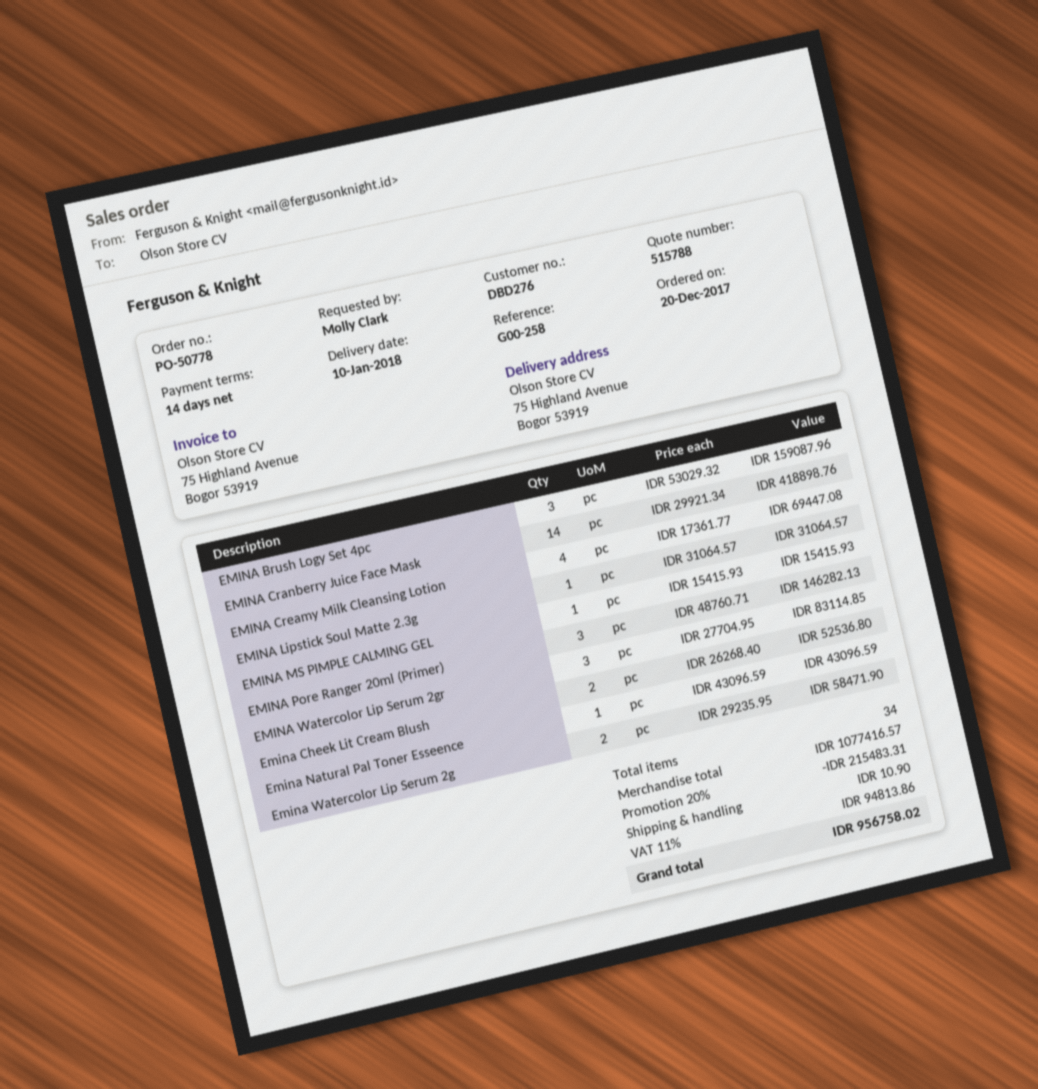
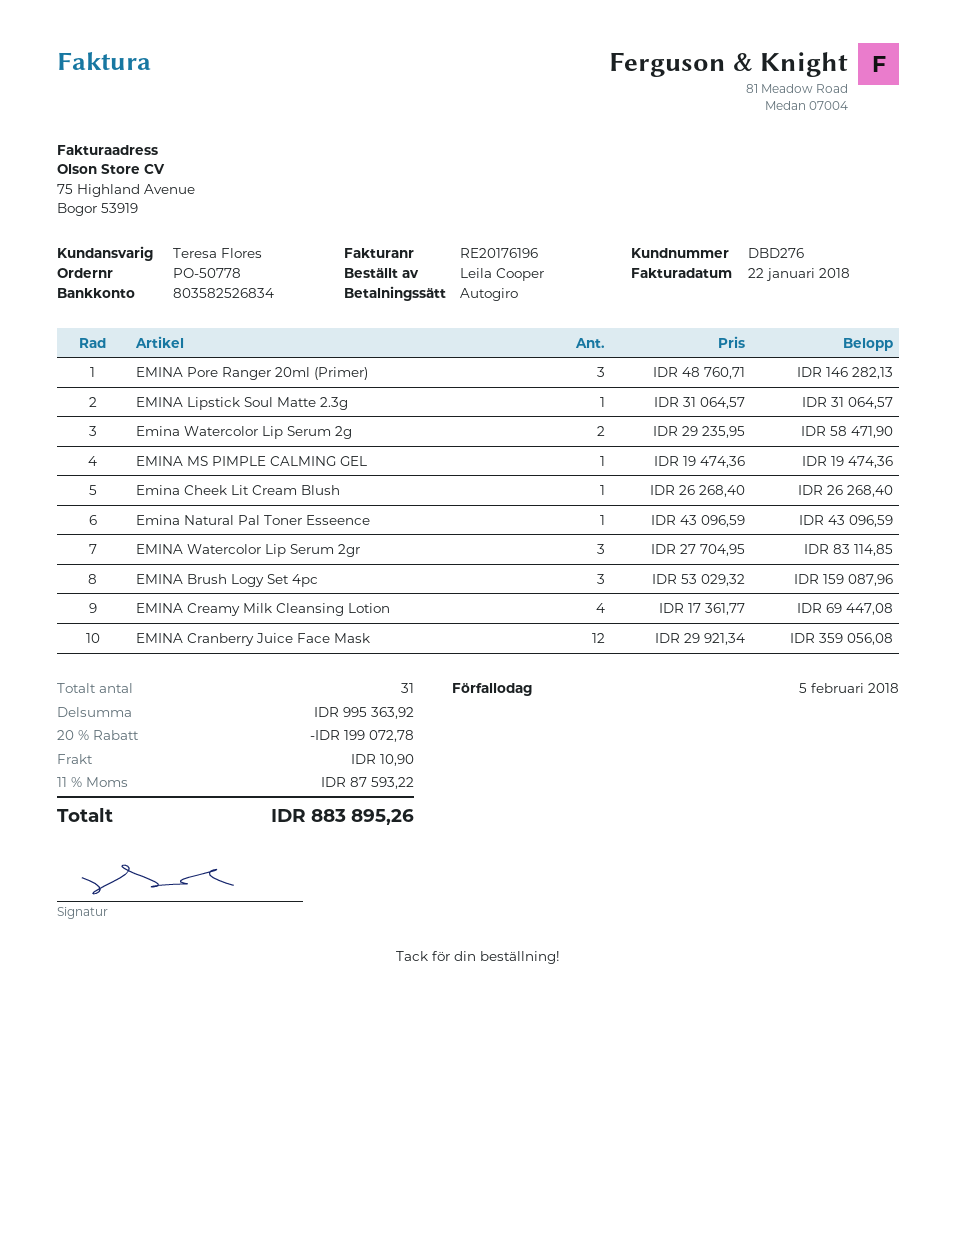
ordered by: Molly Clark -> Leila Cooper
EMINA Cranberry Juice Face Mask: 14 x 29921.34 = 418898.76 -> 12 x 29921.34 = 359056.08
EMINA MS PIMPLE CALMING GEL: 1 x 15415.93 = 15415.93 -> 1 x 19474.36 = 19474.36
Emina Cheek Lit Cream Blush: 2 x 26268.40 = 52536.80 -> 1 x 26268.40 = 26268.40
total quantity: 34 -> 31
subtotal: 1077416.57 -> 995363.92
discount: 20% = 215483.31 -> 20% = 199072.78
tax: 11% = 94813.86 -> 11% = 87593.22
total: 956758.02 -> 883895.26

